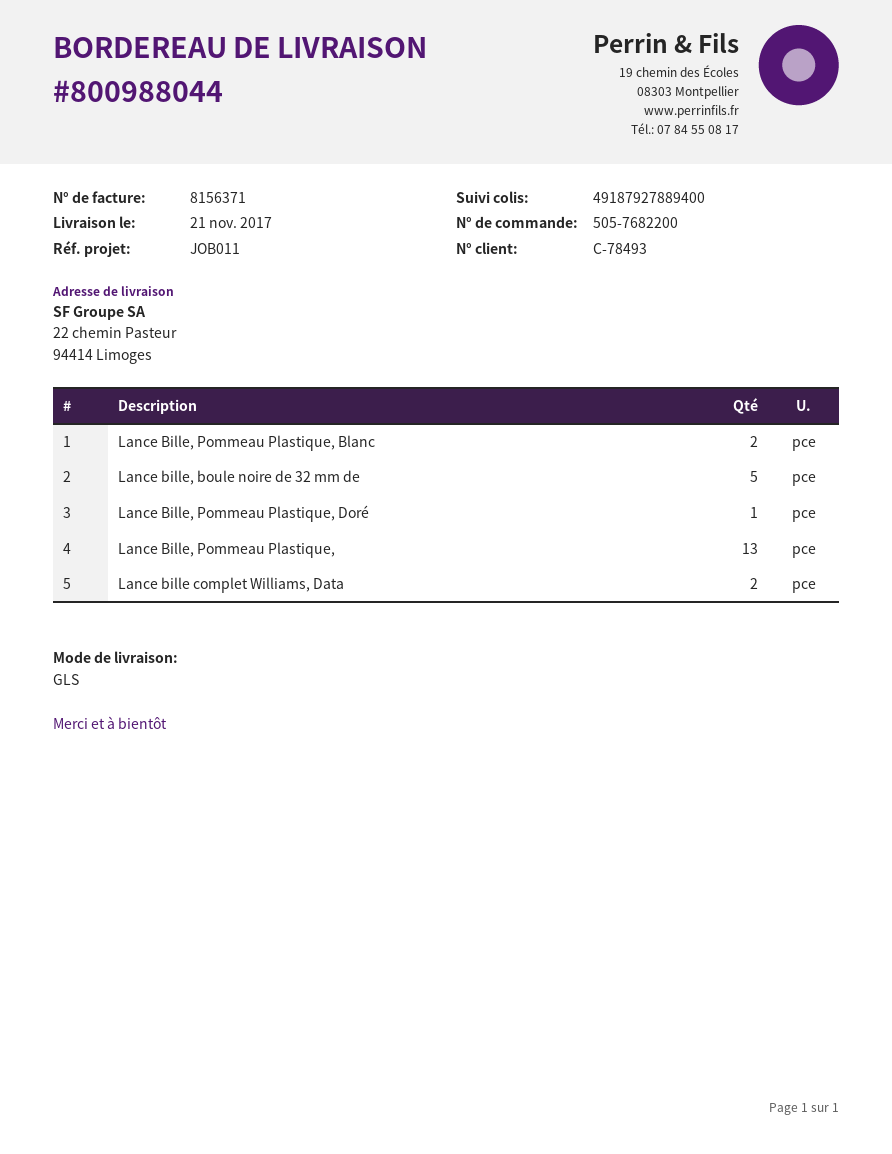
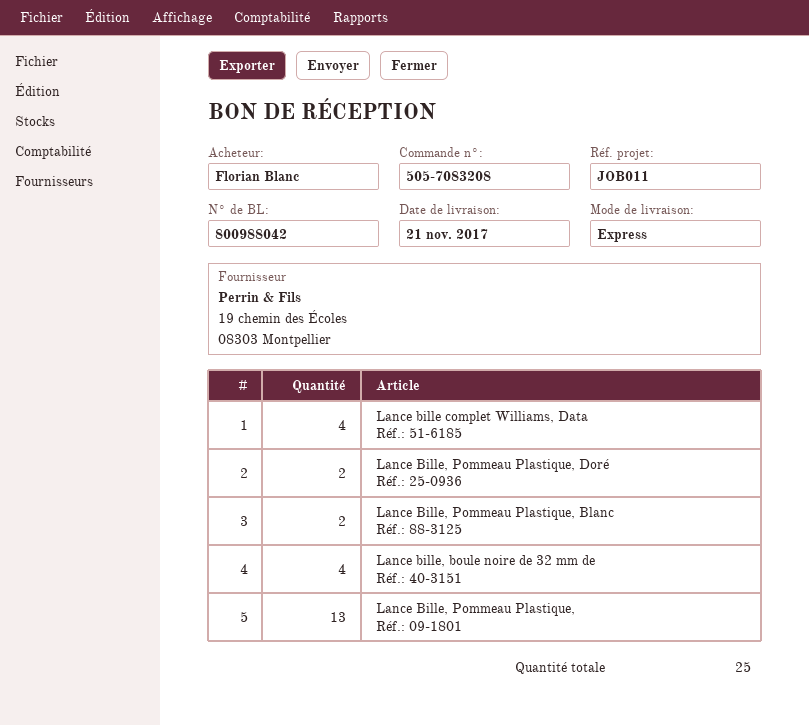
order number: 505-7682200 -> 505-7083208
delivery note number: 800988044 -> 800988042
shipping method: GLS -> express
Lance bille, boule noire de 32 mm de: 5 -> 4
Lance Bille, Pommeau Plastique, Doré: 1 -> 2
Lance bille complet Williams, Data: 2 -> 4

